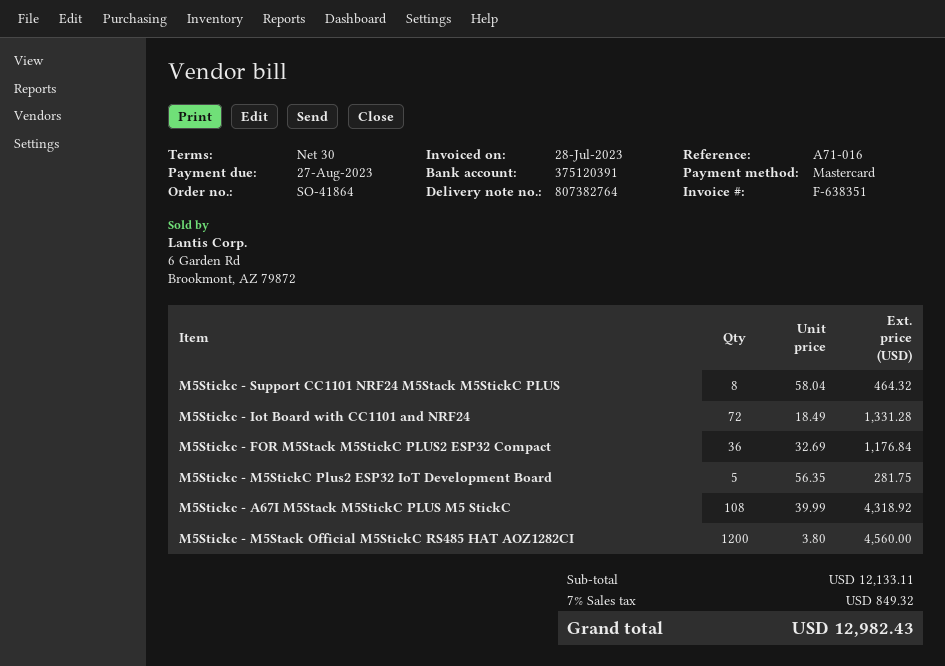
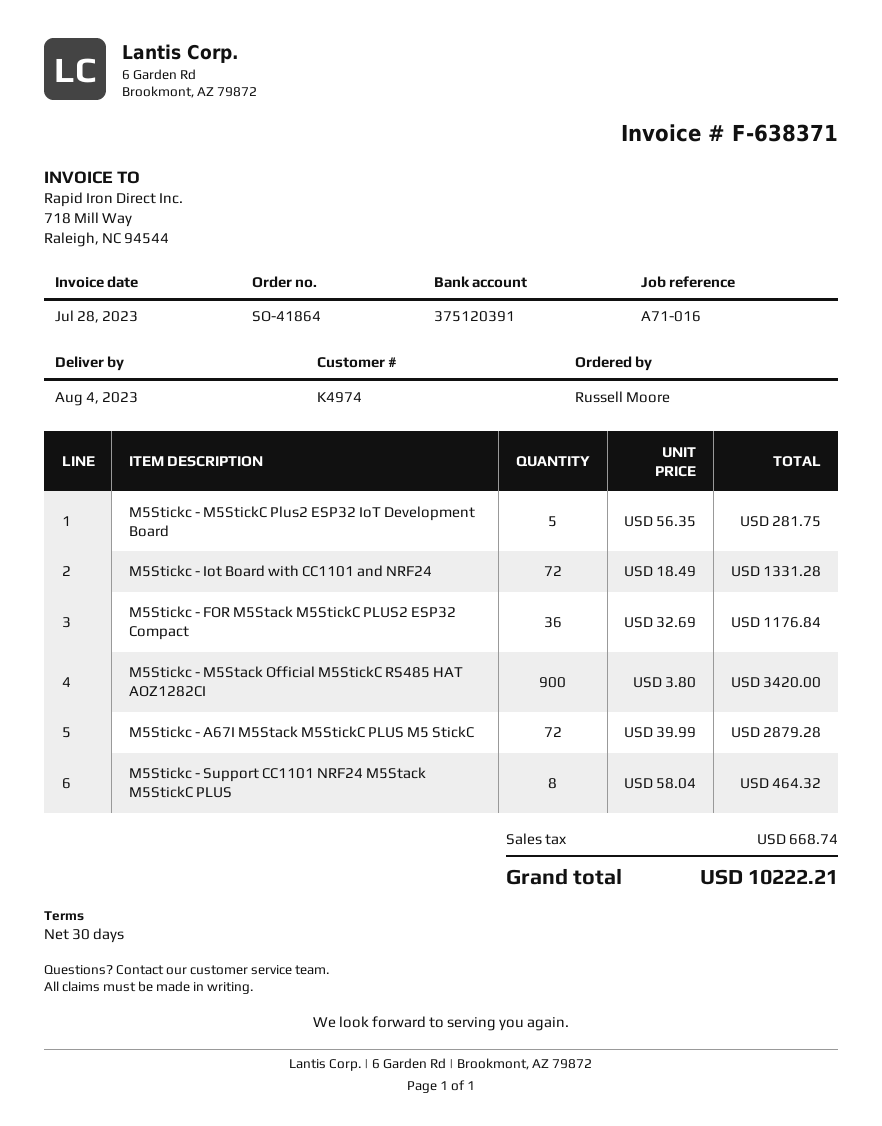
invoice number: F-638351 -> F-638371
M5Stickc - A67I M5Stack M5StickC PLUS M5 StickC: 108 x 39.99 = 4318.92 -> 72 x 39.99 = 2879.28
M5Stickc - M5Stack Official M5StickC RS485 HAT AOZ1282CI: 1200 x 3.80 = 4560.00 -> 900 x 3.80 = 3420.00
tax: 849.32 -> 668.74
total: 12982.43 -> 10222.21

